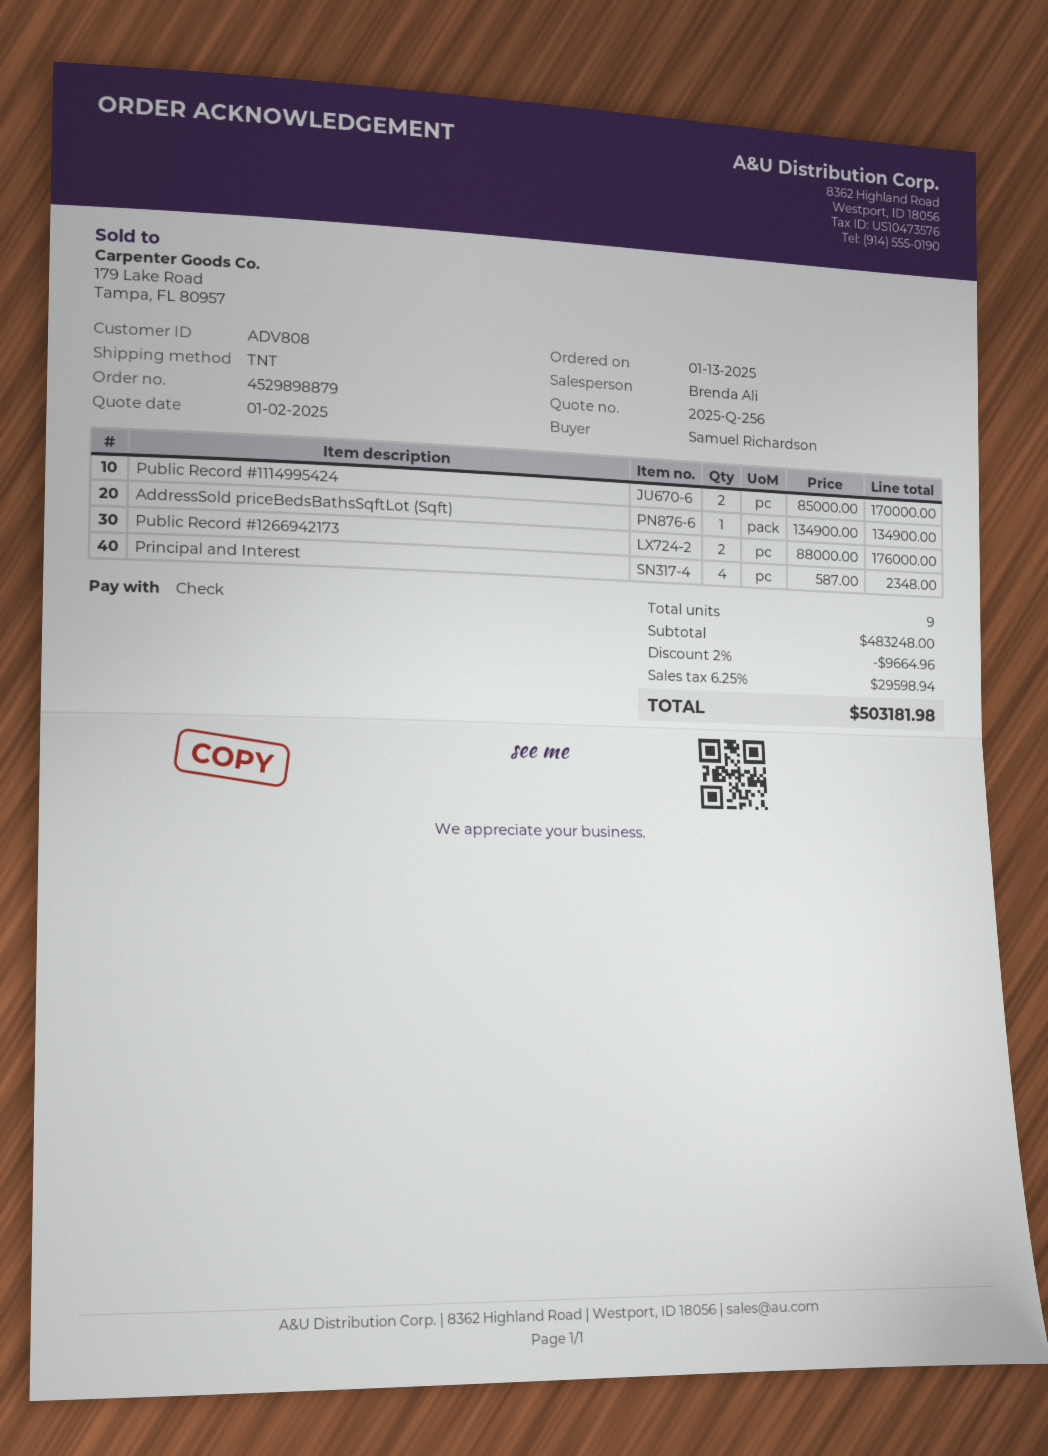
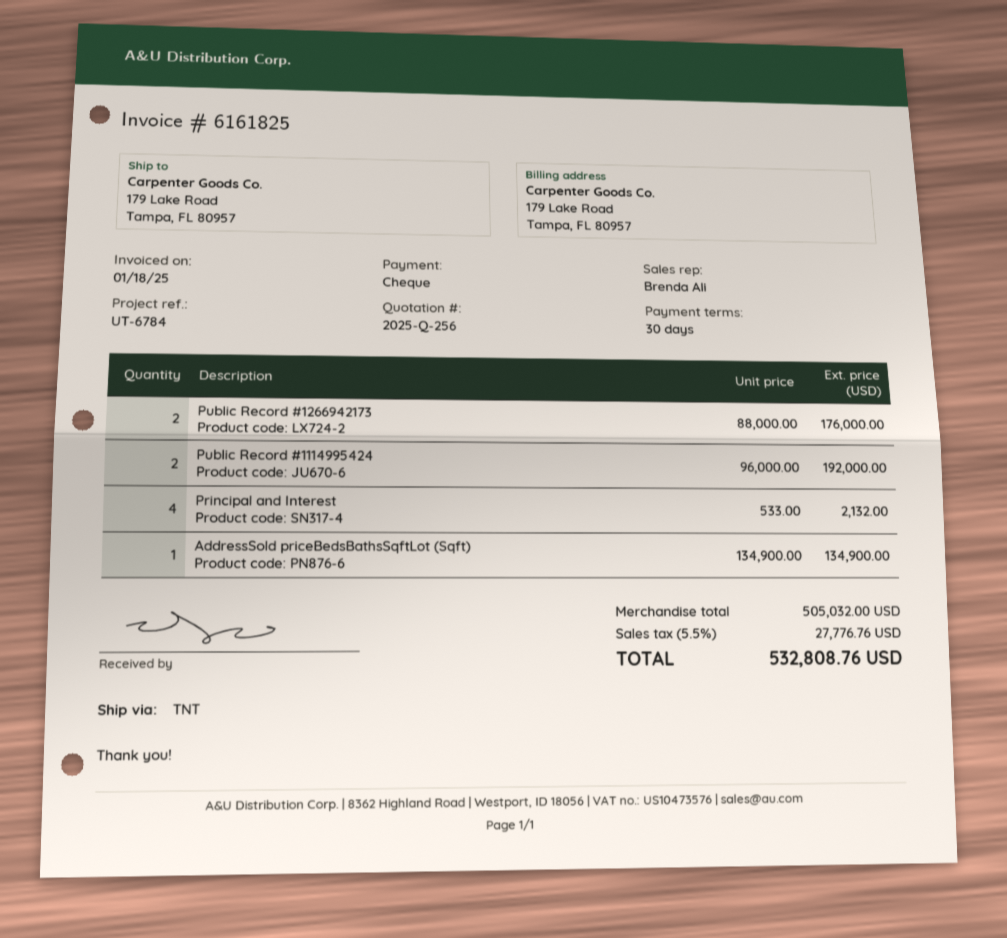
Public Record #1114995424: 2 x 85000.00 = 170000.00 -> 2 x 96000.00 = 192000.00
Principal and Interest: 4 x 587.00 = 2348.00 -> 4 x 533.00 = 2132.00
subtotal: 483248.00 -> 505032.00
discount: 2% = 9664.96 -> none
tax: 6.25% = 29598.94 -> 5.5% = 27776.76
total: 503181.98 -> 532808.76

